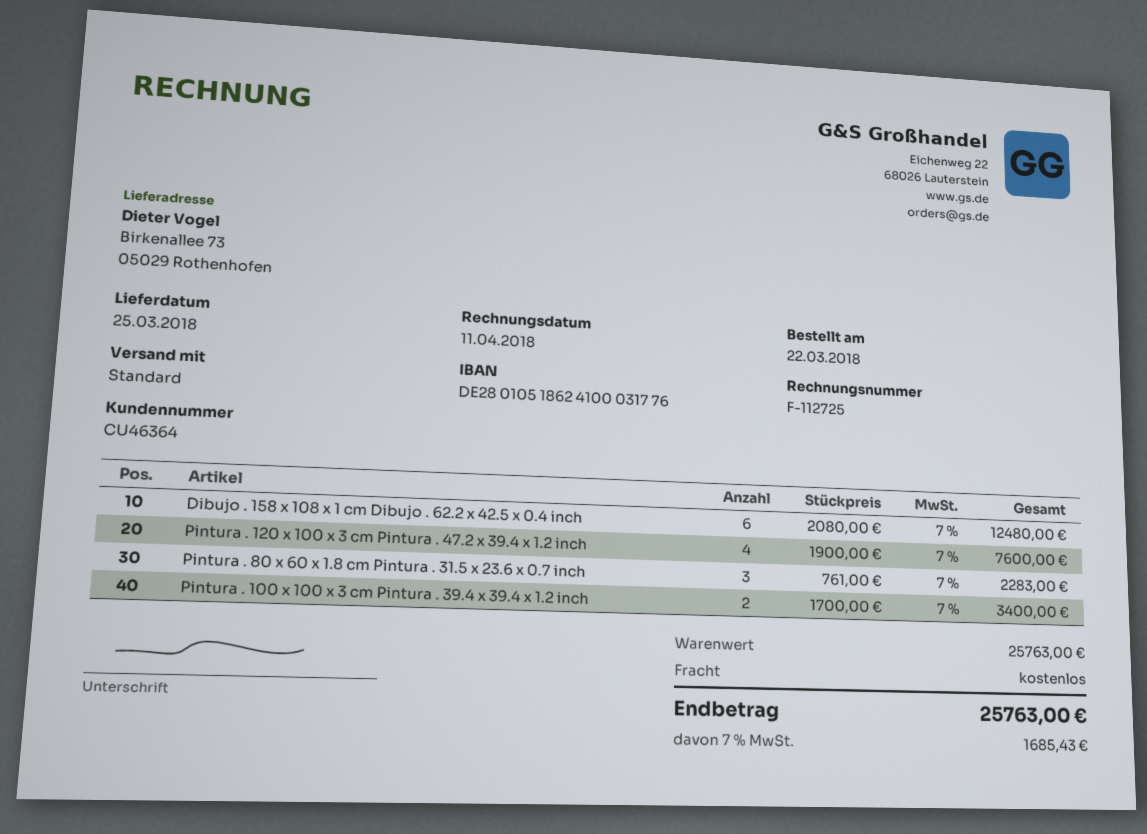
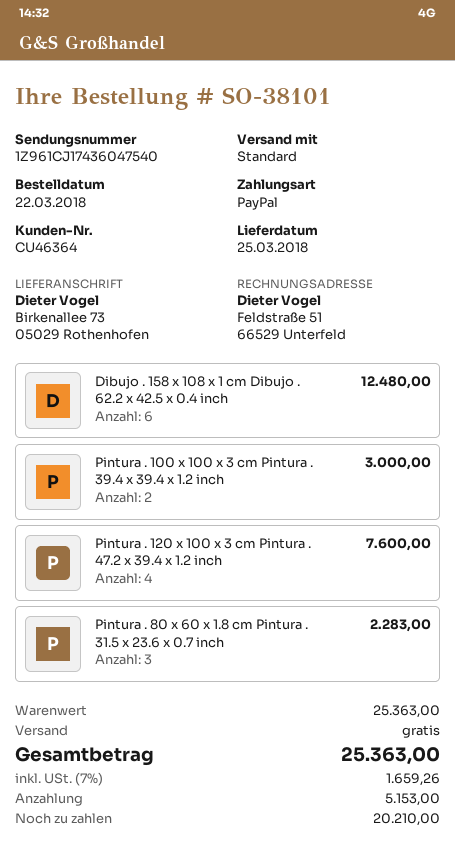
Pintura . 100 x 100 x 3 cm Pintura . 39.4 x 39.4 x 1.2 inch: 2 for 3400.00 -> 2 for 3000.00
subtotal: 25763.00 -> 25363.00
tax: 7% = 1685.43 -> 7% = 1659.26
total: 25763.00 -> 25363.00

